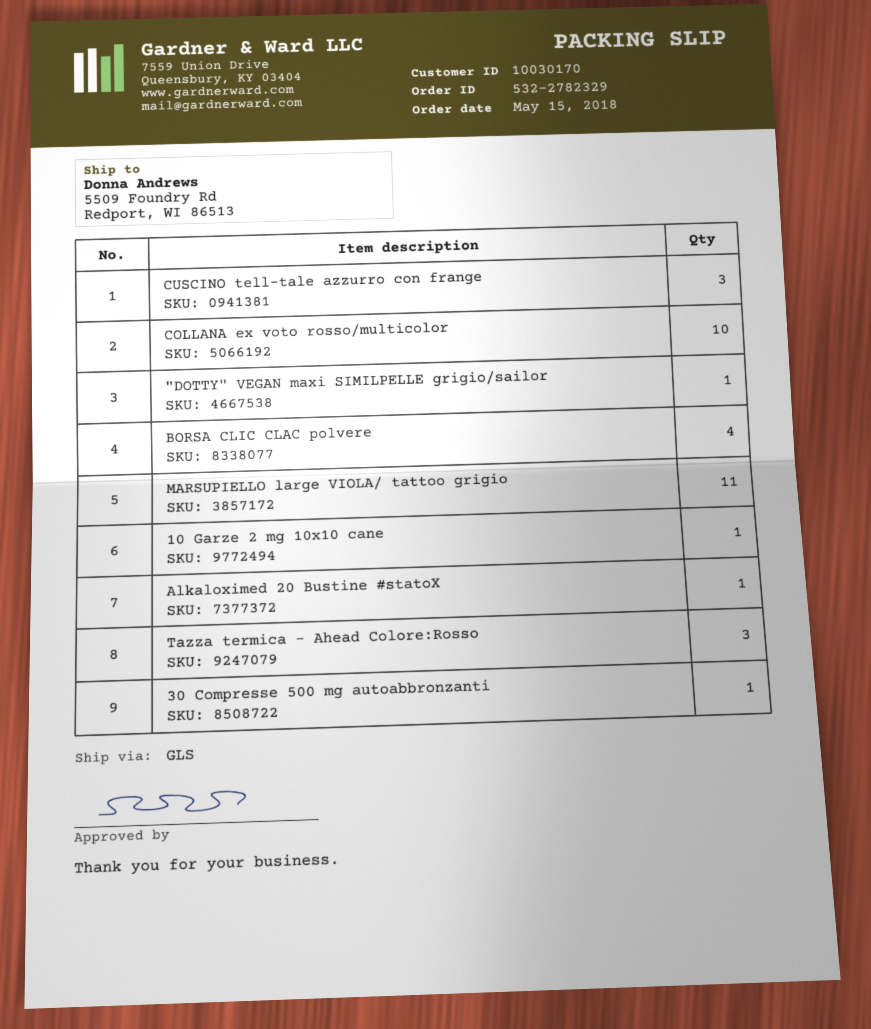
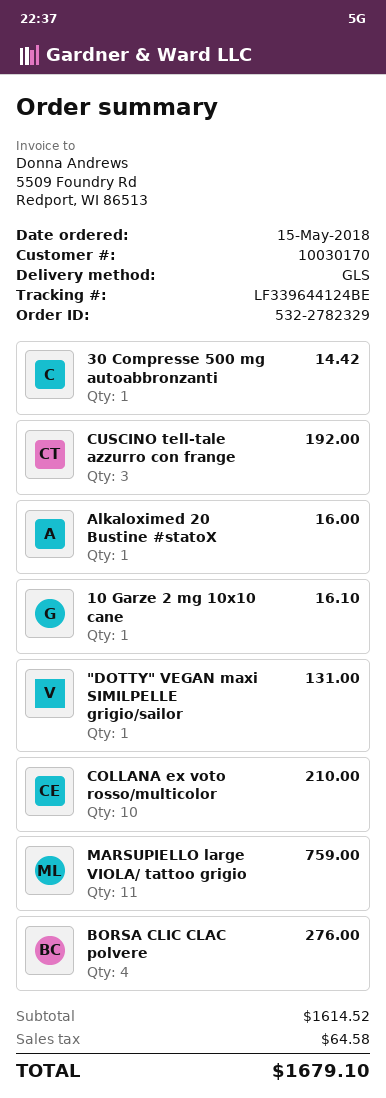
Tazza termica – Ahead Colore:Rosso: 3 -> none

